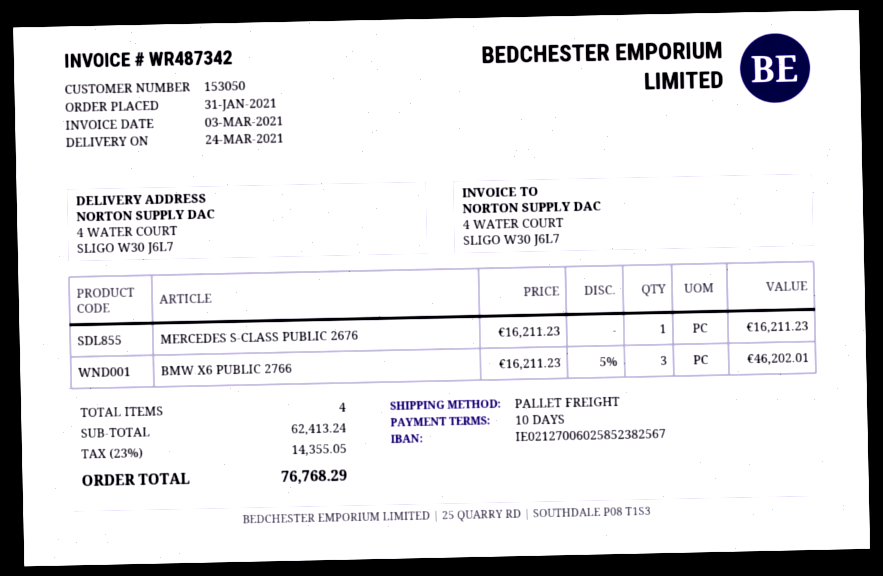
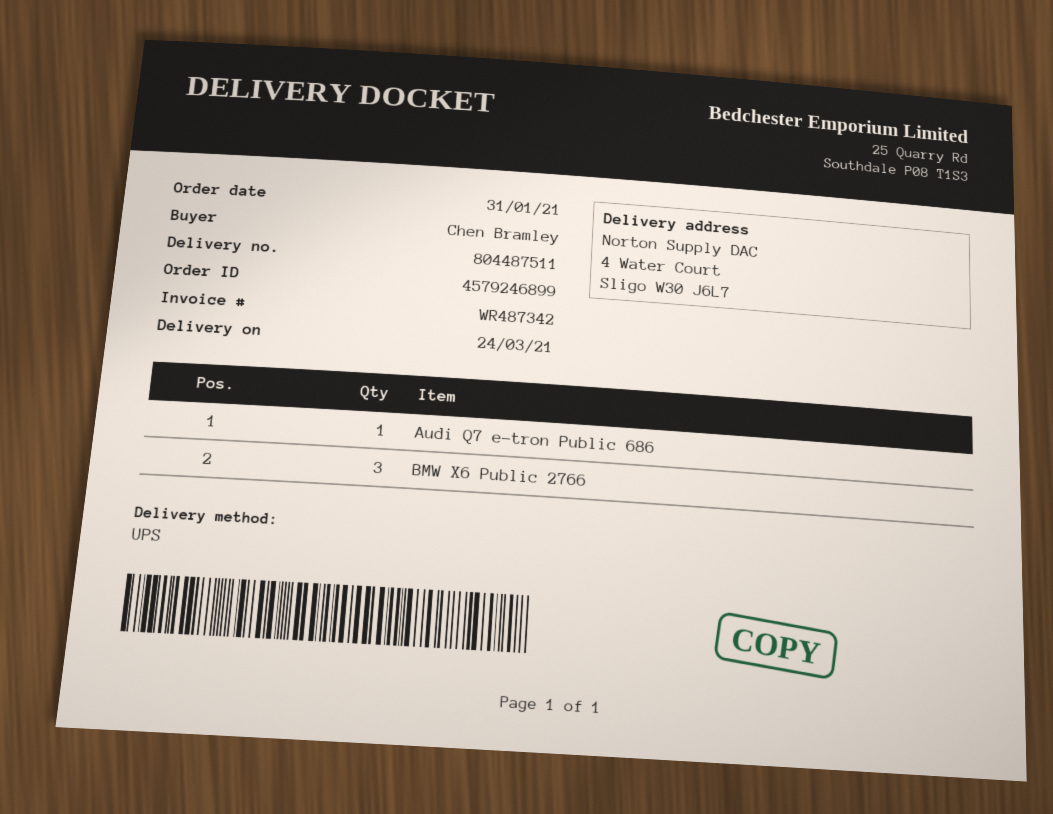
shipping method: pallet freight -> UPS
MERCEDES S-CLASS PUBLIC 2676: 1 -> none
Audi Q7 e-tron Public 686: none -> 1

